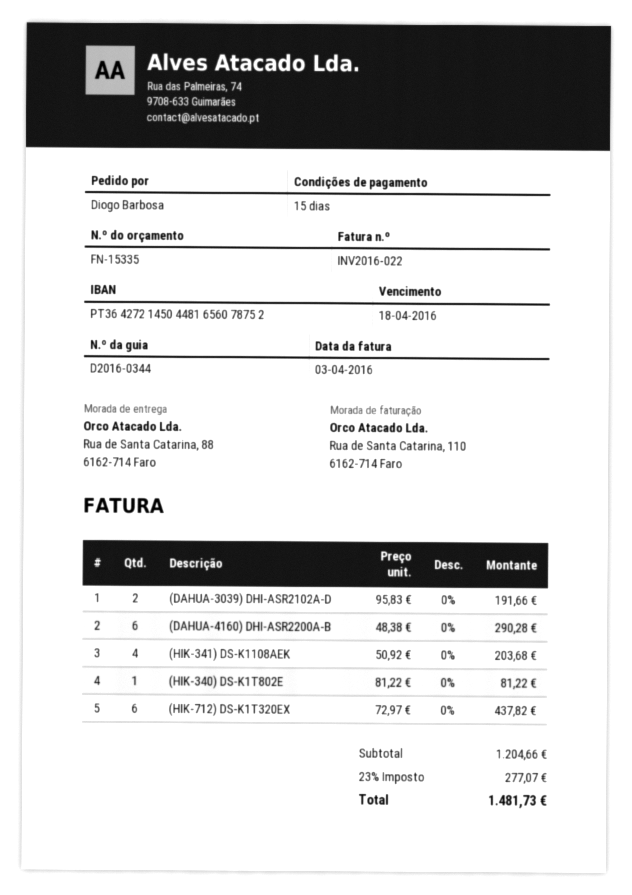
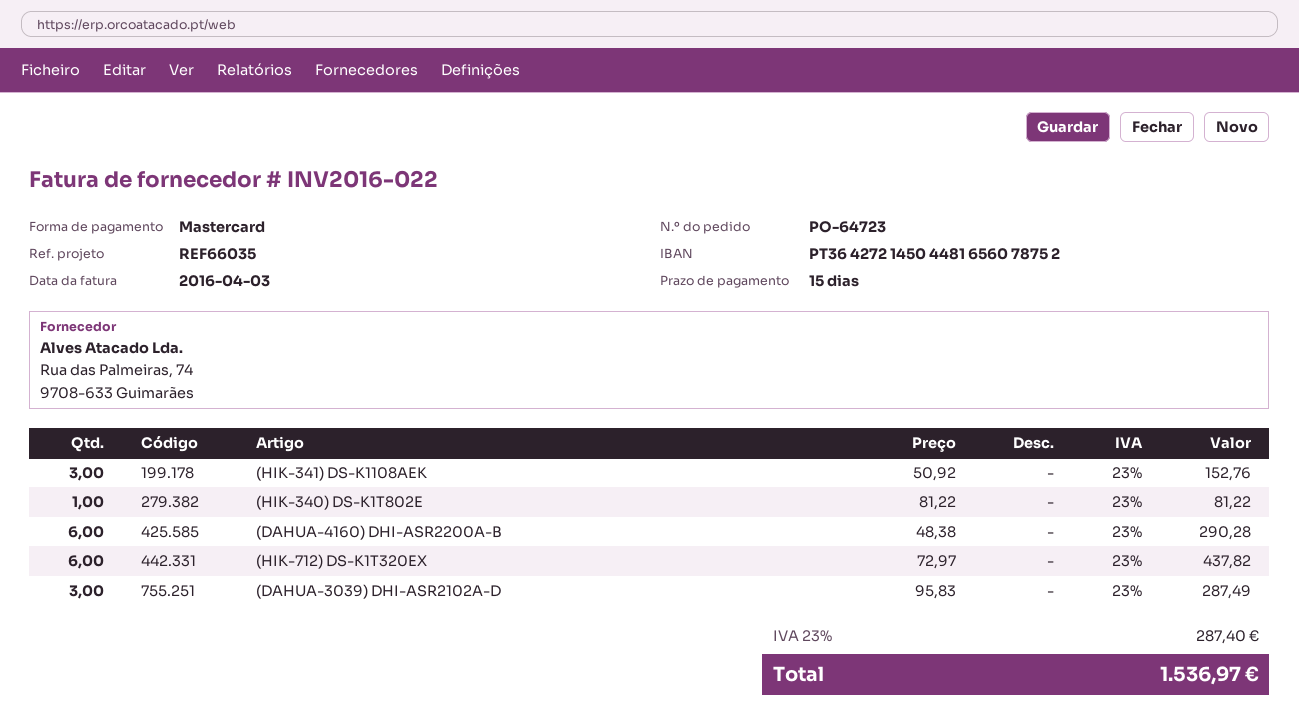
(DAHUA-3039) DHI-ASR2102A-D: 2 x 95.83 = 191.66 -> 3 x 95.83 = 287.49
(HIK-341) DS-K1108AEK: 4 x 50.92 = 203.68 -> 3 x 50.92 = 152.76
tax: 23% = 277.07 -> 23% = 287.40
total: 1481.73 -> 1536.97

